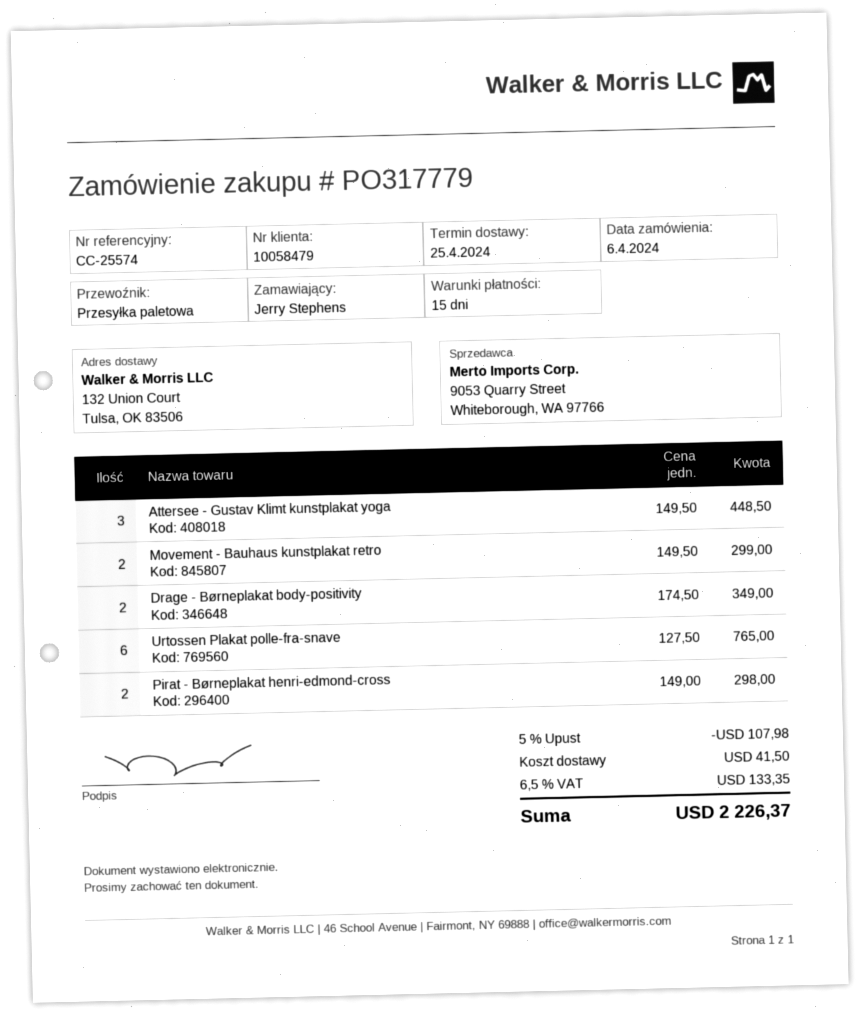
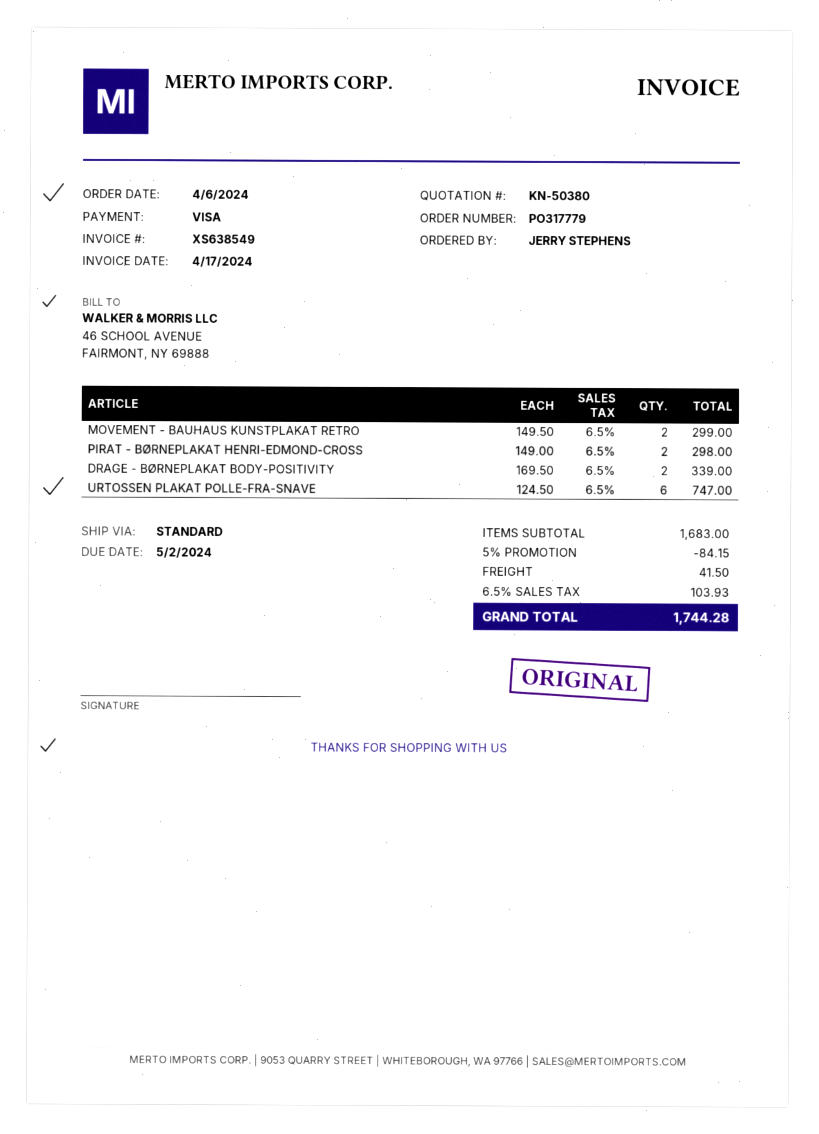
shipping method: pallet freight -> standard
Attersee - Gustav Klimt kunstplakat yoga: 3 x 149.50 = 448.50 -> none
Drage - Børneplakat body-positivity: 2 x 174.50 = 349.00 -> 2 x 169.50 = 339.00
Urtossen Plakat polle-fra-snave: 6 x 127.50 = 765.00 -> 6 x 124.50 = 747.00
discount: 5% = 107.98 -> 5% = 84.15
tax: 6.5% = 133.35 -> 6.5% = 103.93
total: 2226.37 -> 1744.28

